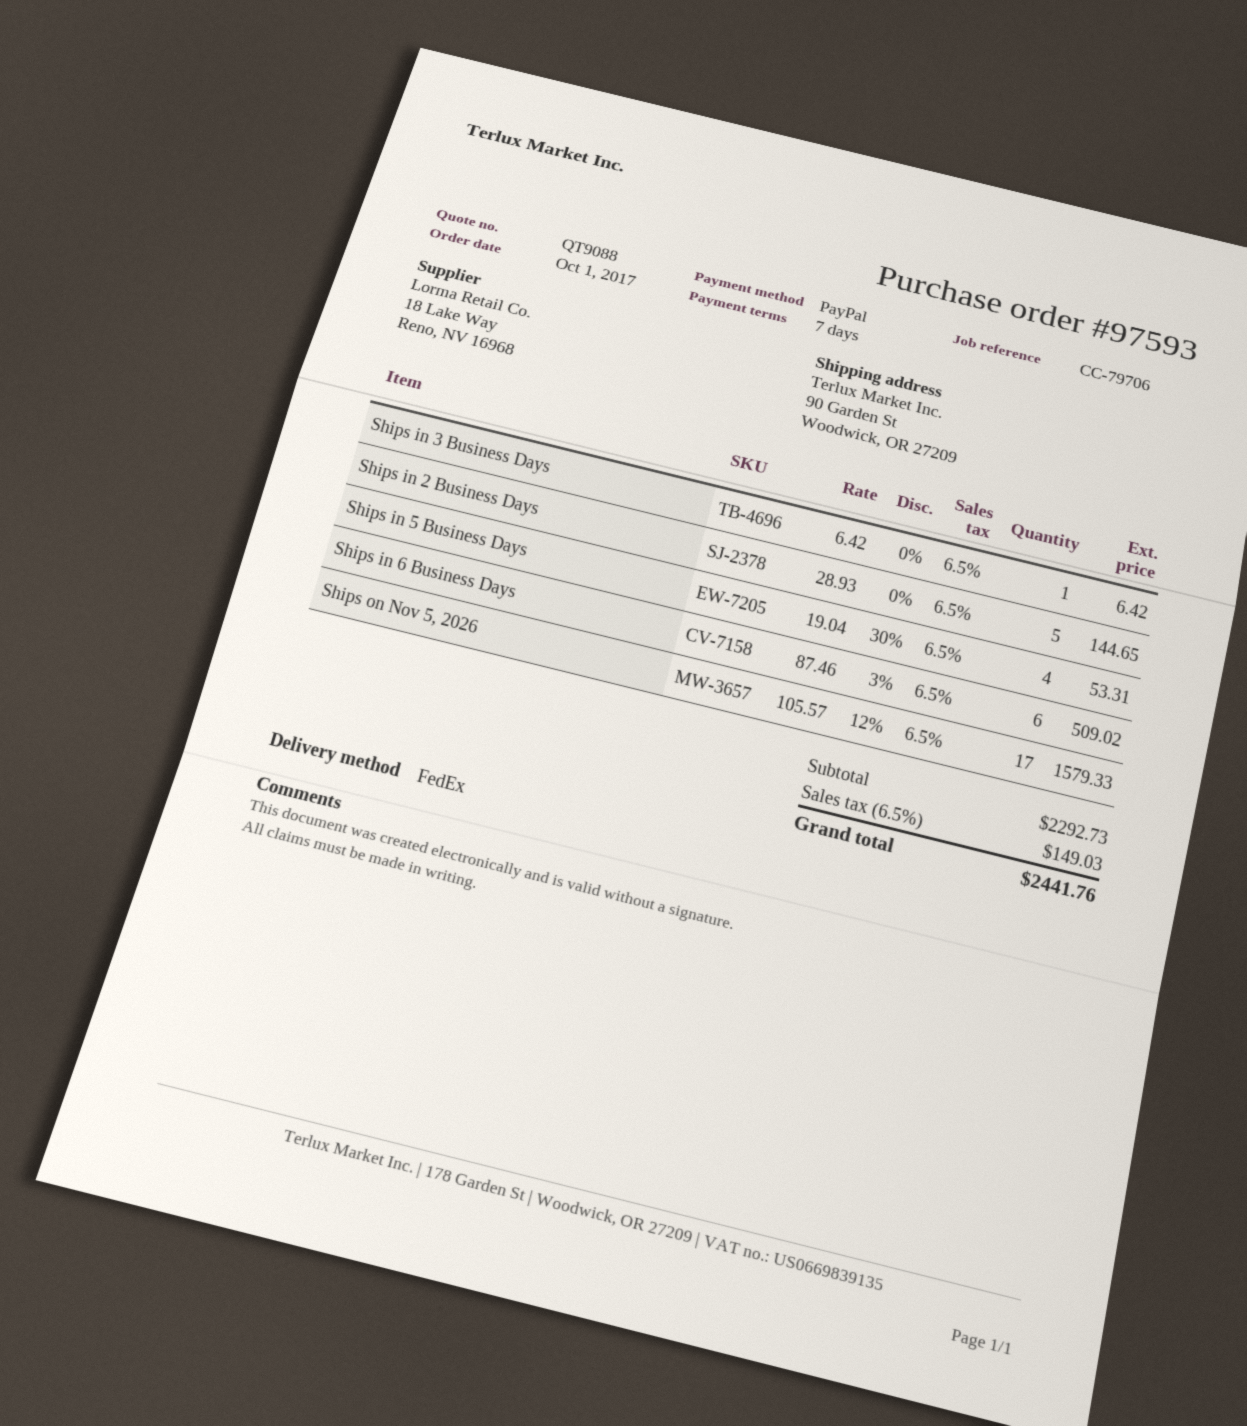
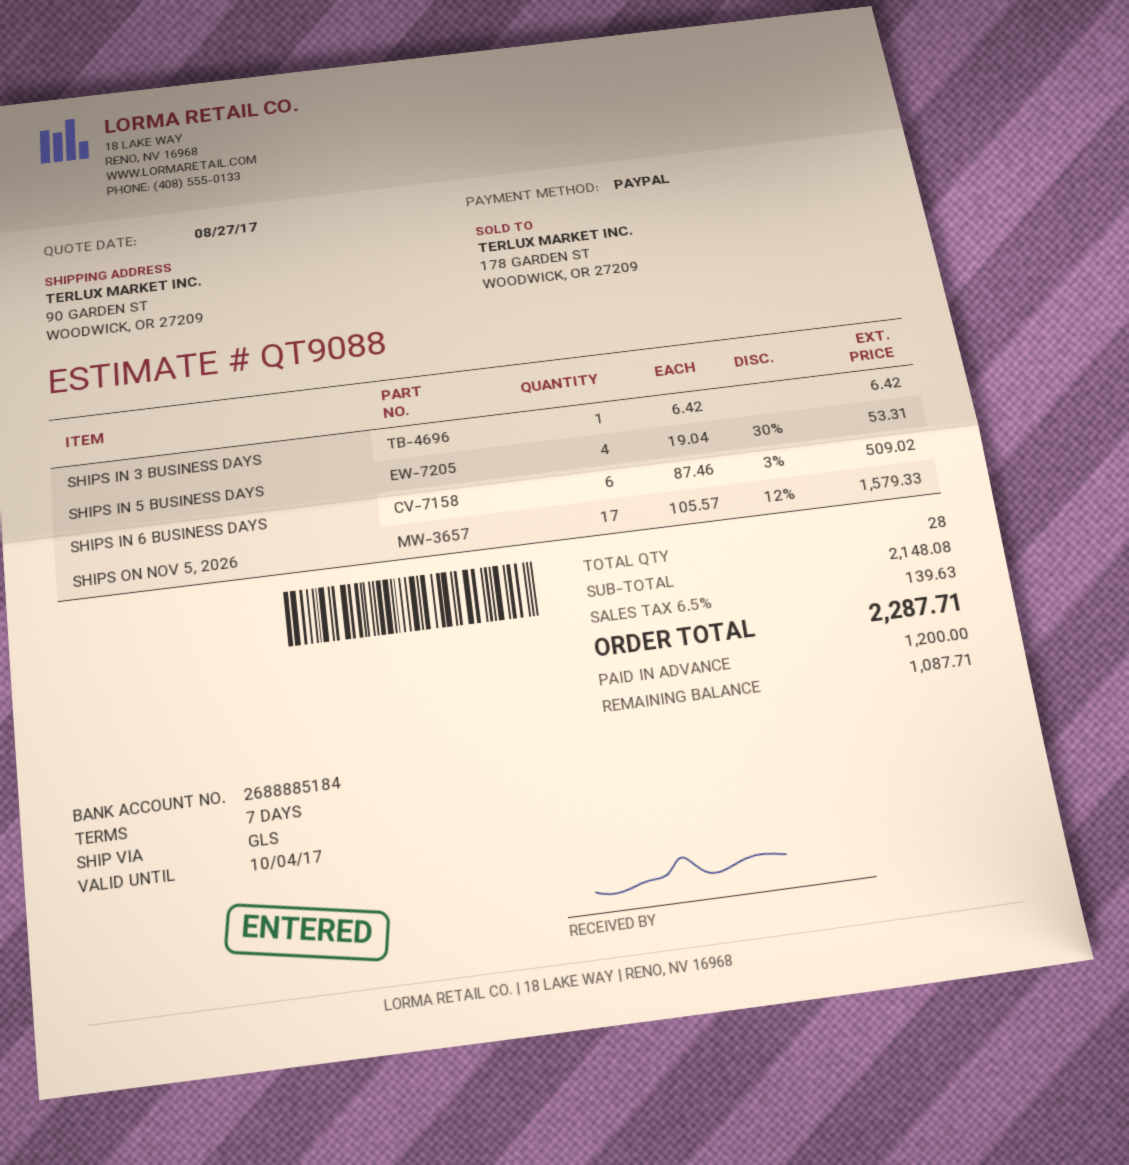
shipping method: FedEx -> GLS
Ships in 2 Business Days: 5 x 28.93 = 144.65 -> none
subtotal: 2292.73 -> 2148.08
tax: 6.5% = 149.03 -> 6.5% = 139.63
total: 2441.76 -> 2287.71

